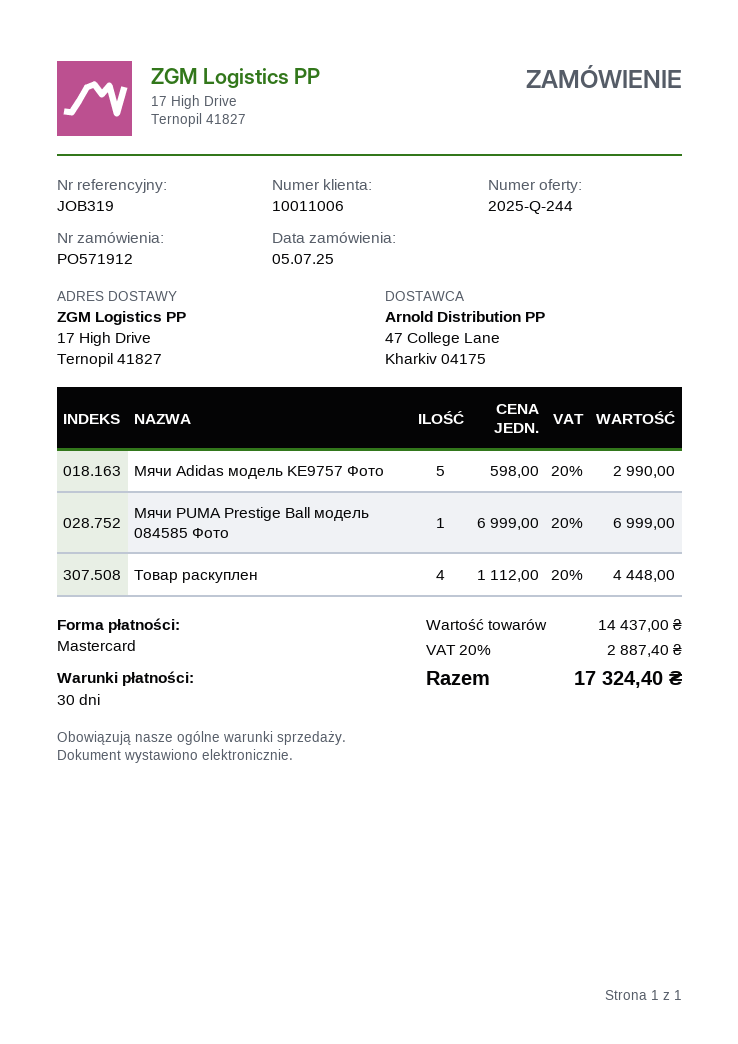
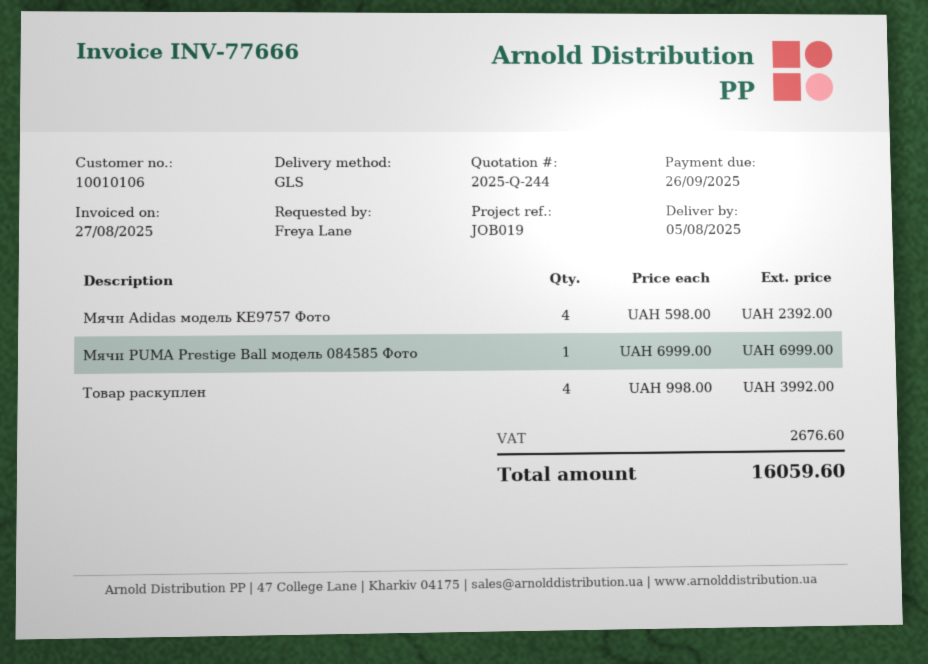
customer number: 10011006 -> 10010106
reference: JOB319 -> JOB019
Мячи Adidas модель KE9757 Фото: 5 x 598.00 = 2990.00 -> 4 x 598.00 = 2392.00
Товар раскуплен: 4 x 1112.00 = 4448.00 -> 4 x 998.00 = 3992.00
tax: 2887.40 -> 2676.60
total: 17324.40 -> 16059.60

